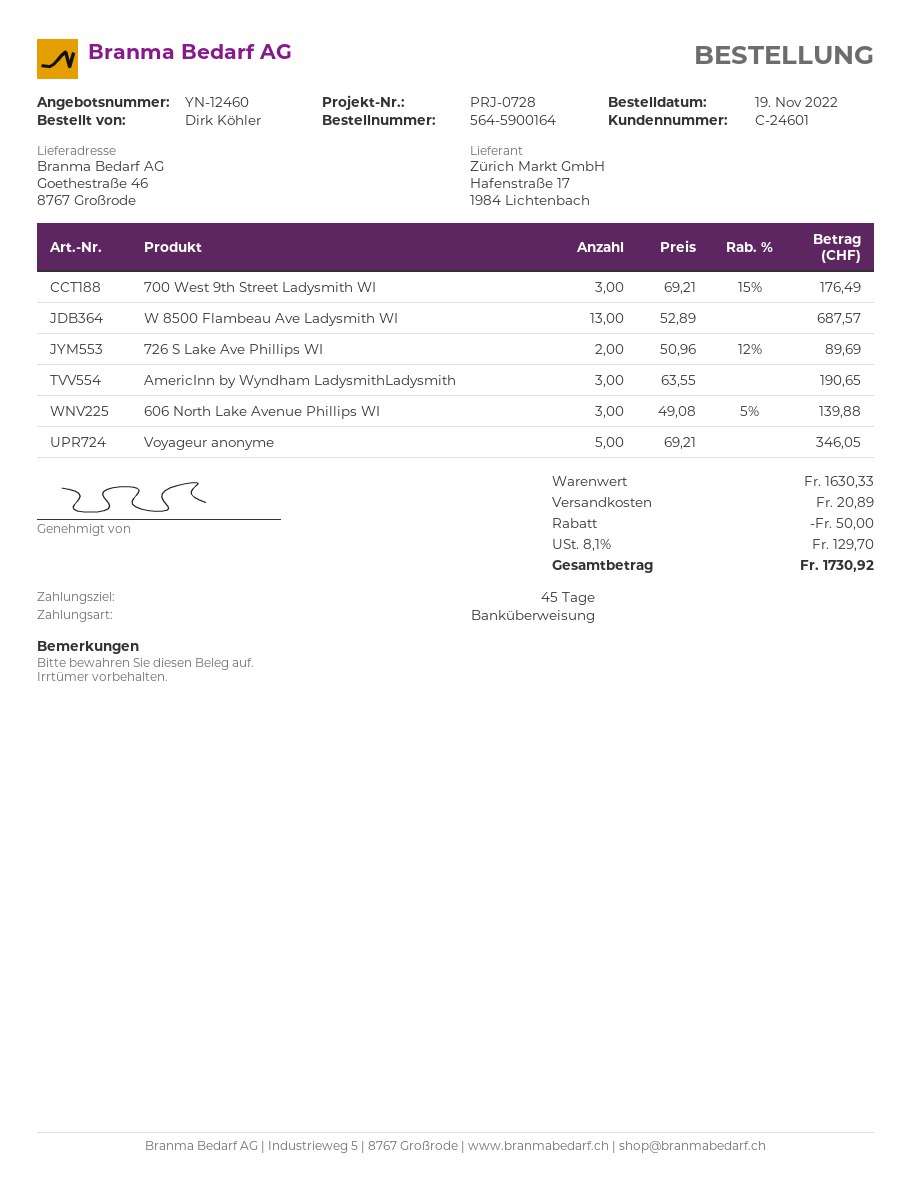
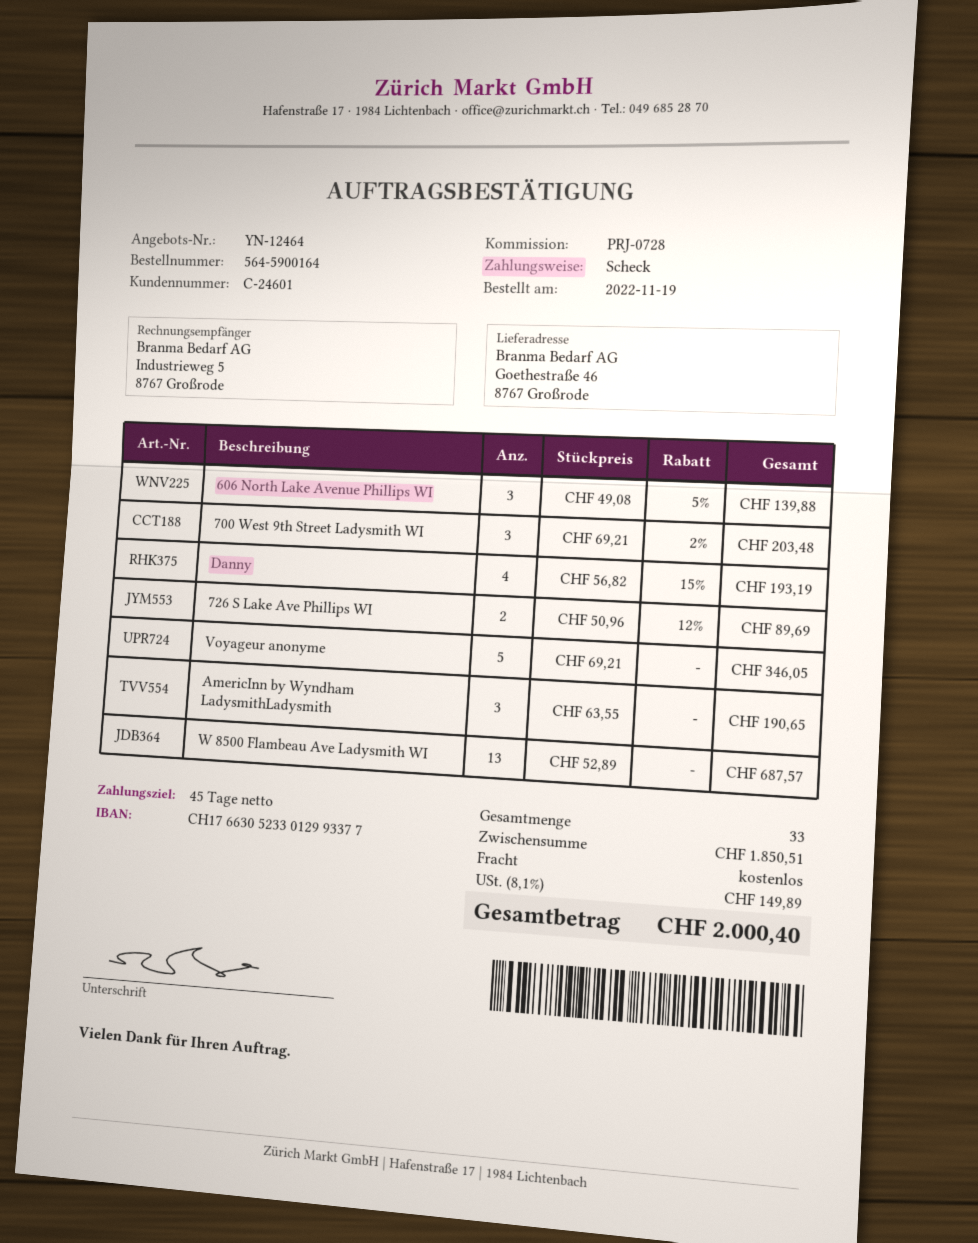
quote number: YN-12460 -> YN-12464
payment method: bank transfer -> cheque
700 West 9th Street Ladysmith WI: 3 x 69.21 - 15% = 176.49 -> 3 x 69.21 - 2% = 203.48
Danny: none -> 4 x 56.82 - 15% = 193.19
subtotal: 1630.33 -> 1850.51
discount: 50.00 -> none
shipping: 20.89 -> 0.00
tax: 8.1% = 129.70 -> 8.1% = 149.89
total: 1730.92 -> 2000.40

